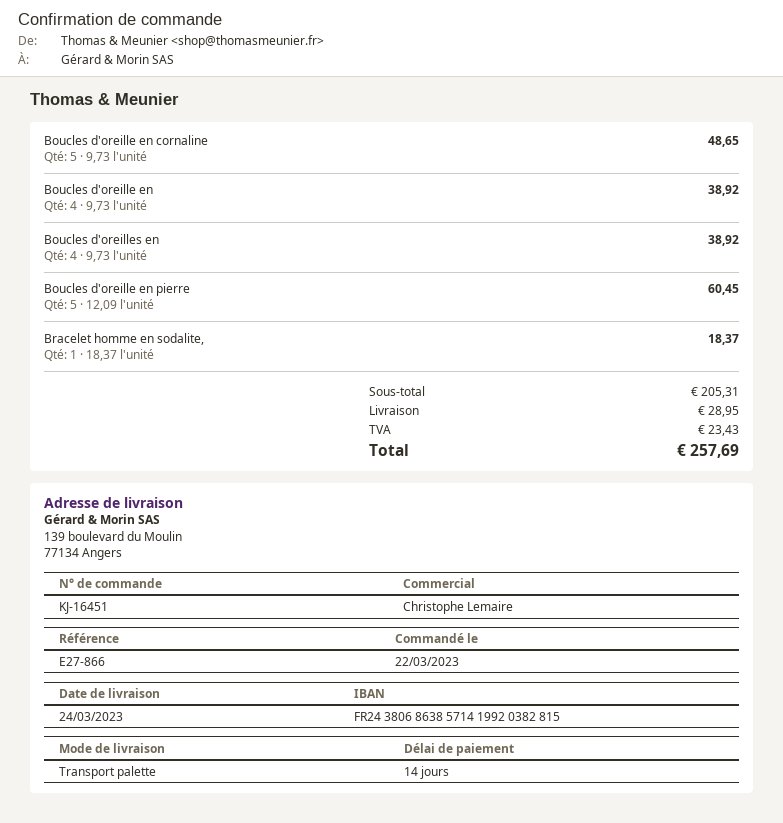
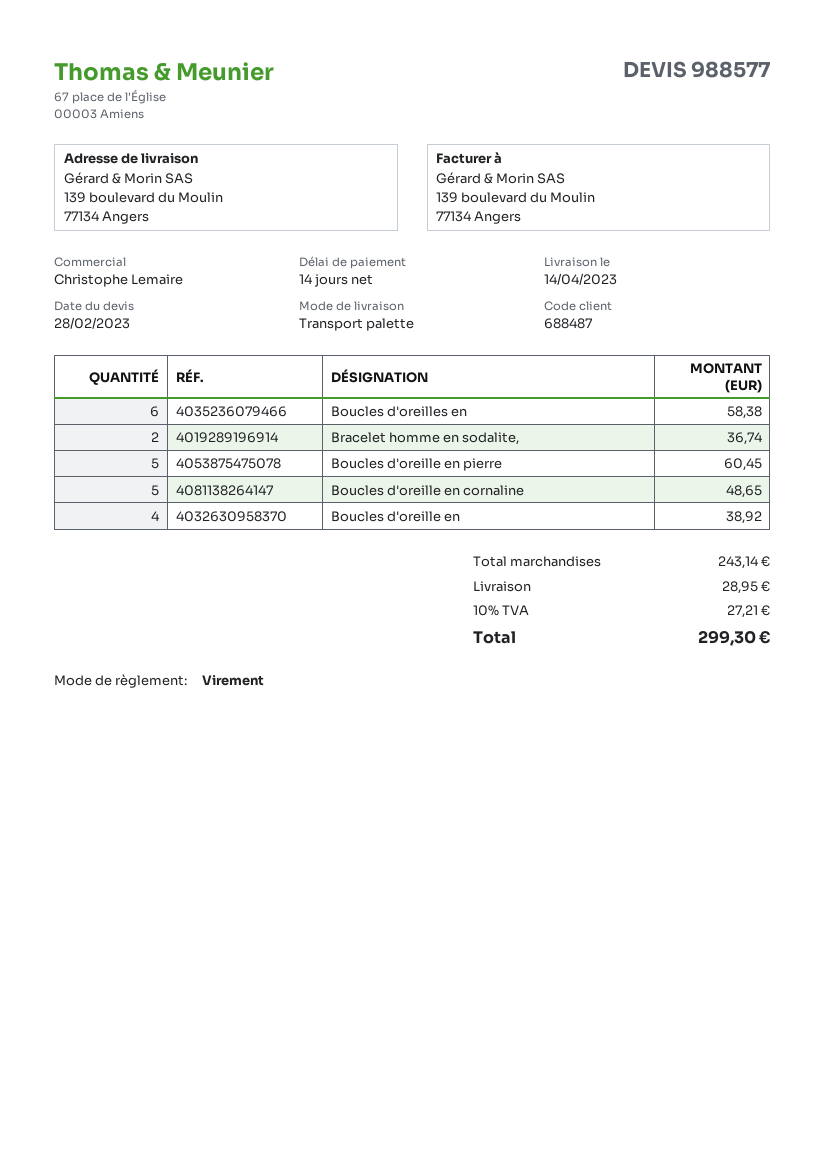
delivery date: 2023-03-24 -> 2023-04-14
Boucles d'oreilles en: 4 for 38.92 -> 6 for 58.38
Bracelet homme en sodalite,: 1 for 18.37 -> 2 for 36.74
subtotal: 205.31 -> 243.14
tax: 23.43 -> 27.21
total: 257.69 -> 299.30

